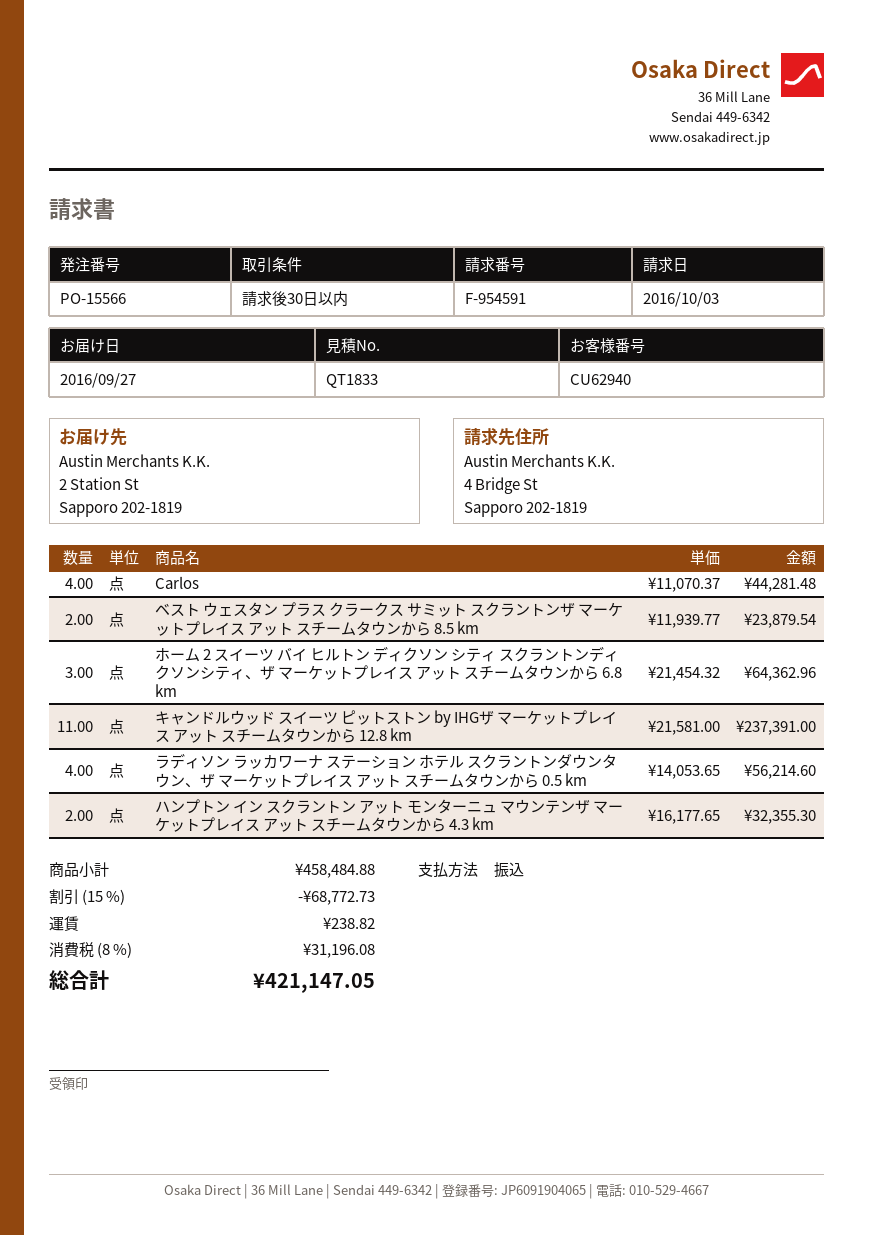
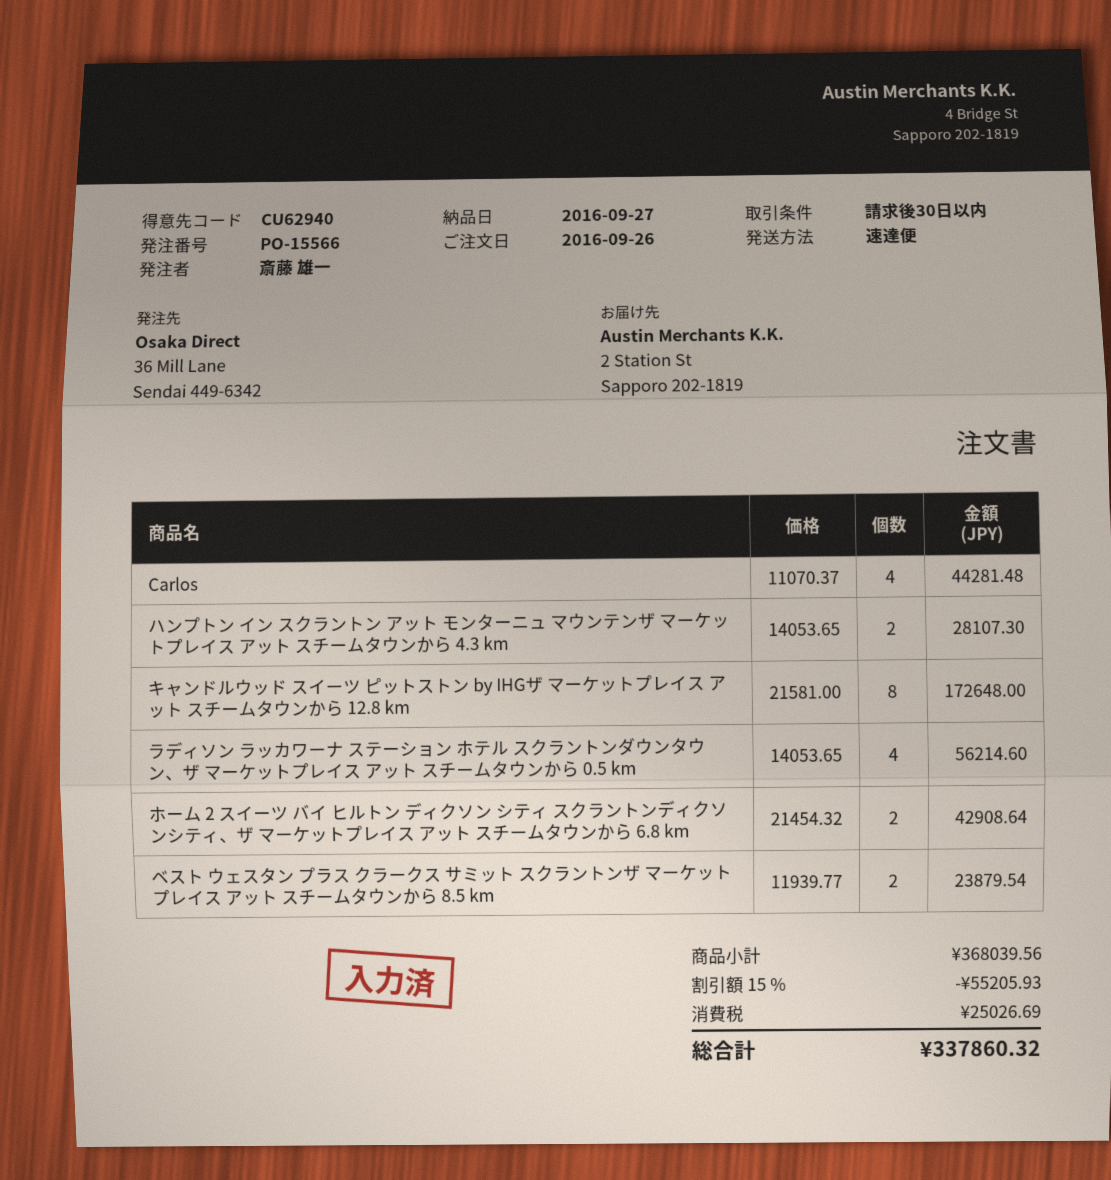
ホーム 2 スイーツ バイ ヒルトン ディクソン シティ スクラントンディクソンシティ、ザ マーケットプレイス アット スチームタウンから 6.8 km: 3 x 21454.32 = 64362.96 -> 2 x 21454.32 = 42908.64
キャンドルウッド スイーツ ピットストン by IHGザ マーケットプレイス アット スチームタウンから 12.8 km: 11 x 21581.00 = 237391.00 -> 8 x 21581.00 = 172648.00
ハンプトン イン スクラントン アット モンターニュ マウンテンザ マーケットプレイス アット スチームタウンから 4.3 km: 2 x 16177.65 = 32355.30 -> 2 x 14053.65 = 28107.30
subtotal: 458484.88 -> 368039.56
discount: 15% = 68772.73 -> 15% = 55205.93
shipping: 238.82 -> none
tax: 31196.08 -> 25026.69
total: 421147.05 -> 337860.32

